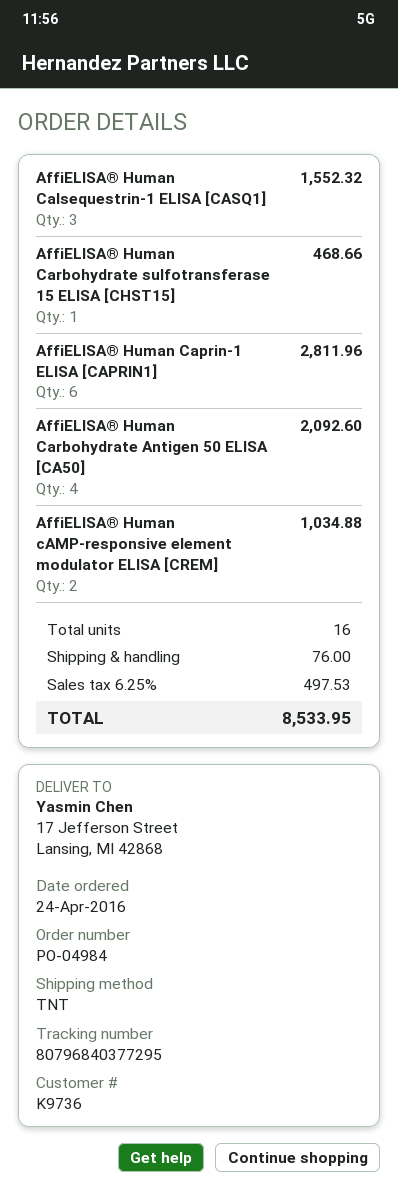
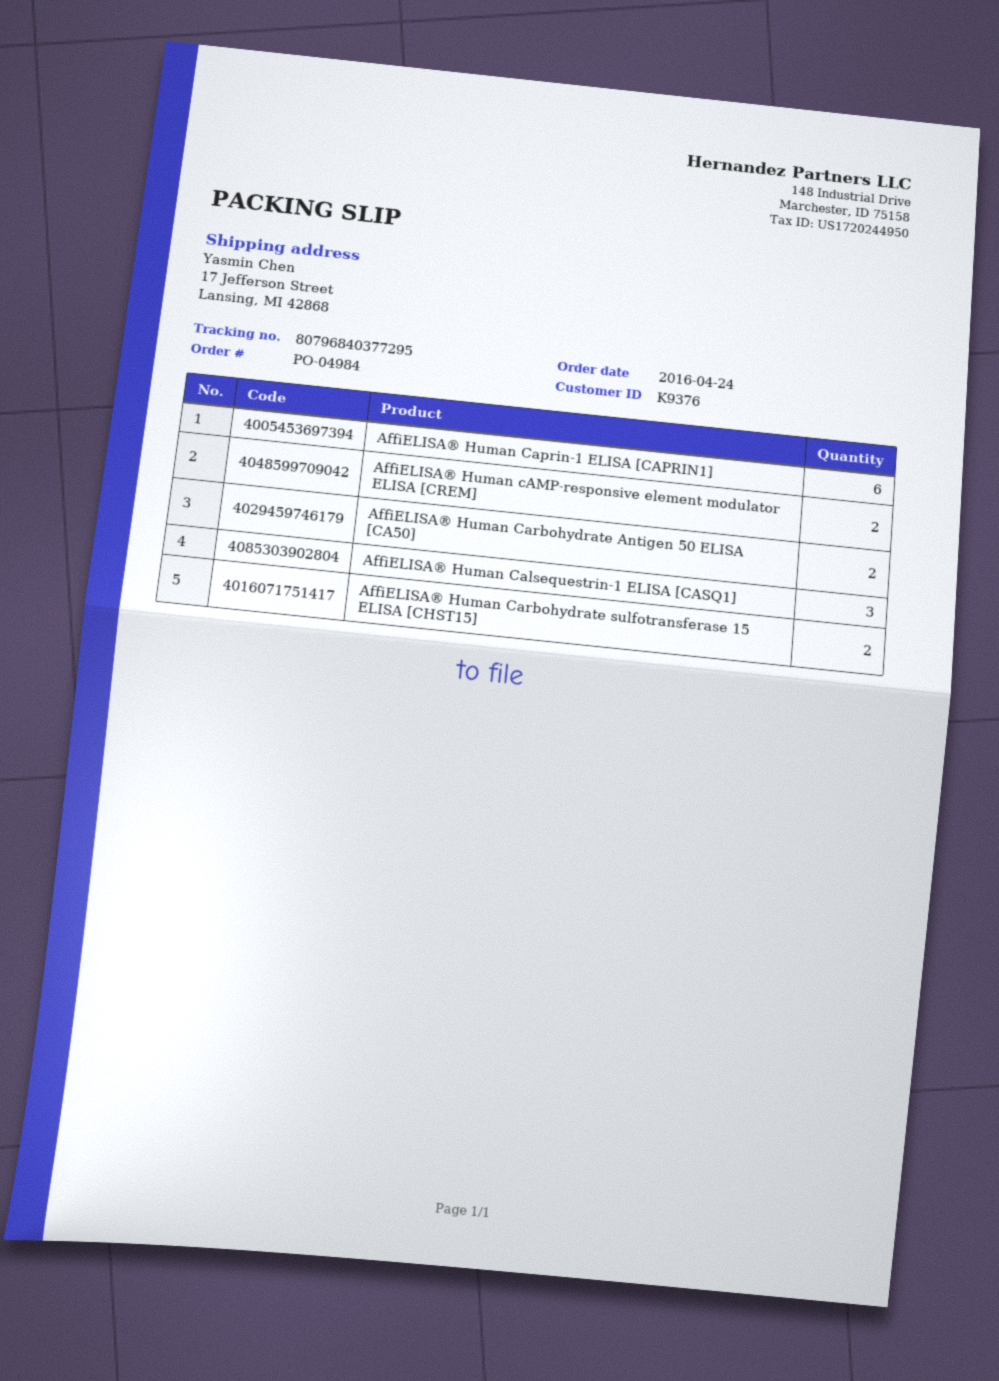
customer number: K9736 -> K9376
AffiELISA® Human Carbohydrate sulfotransferase 15 ELISA [CHST15]: 1 -> 2
AffiELISA® Human Carbohydrate Antigen 50 ELISA [CA50]: 4 -> 2

